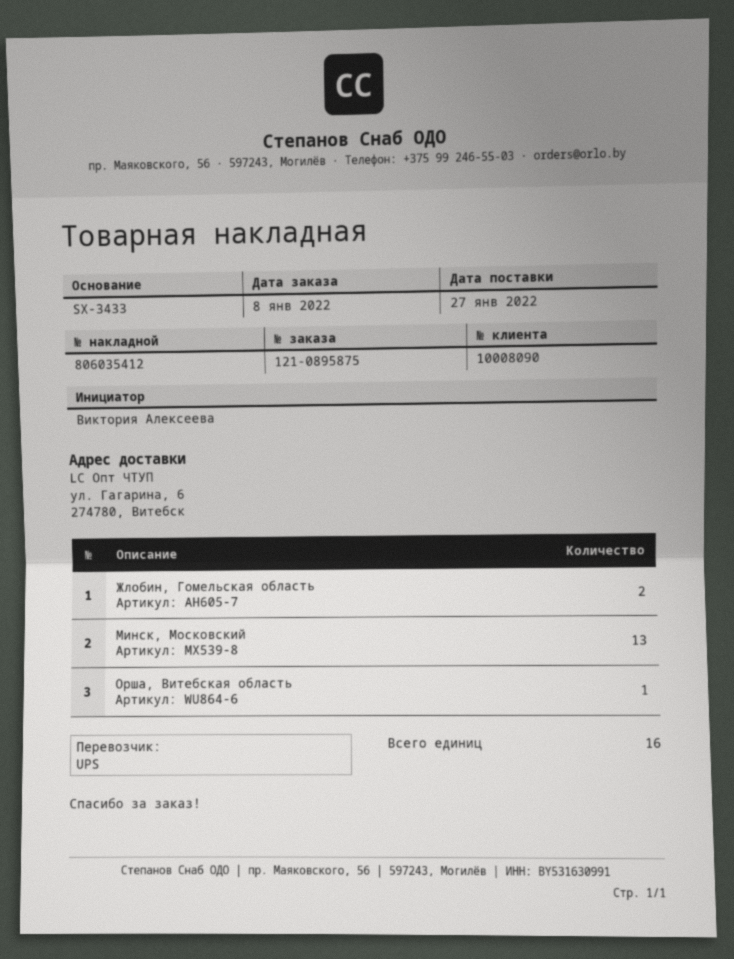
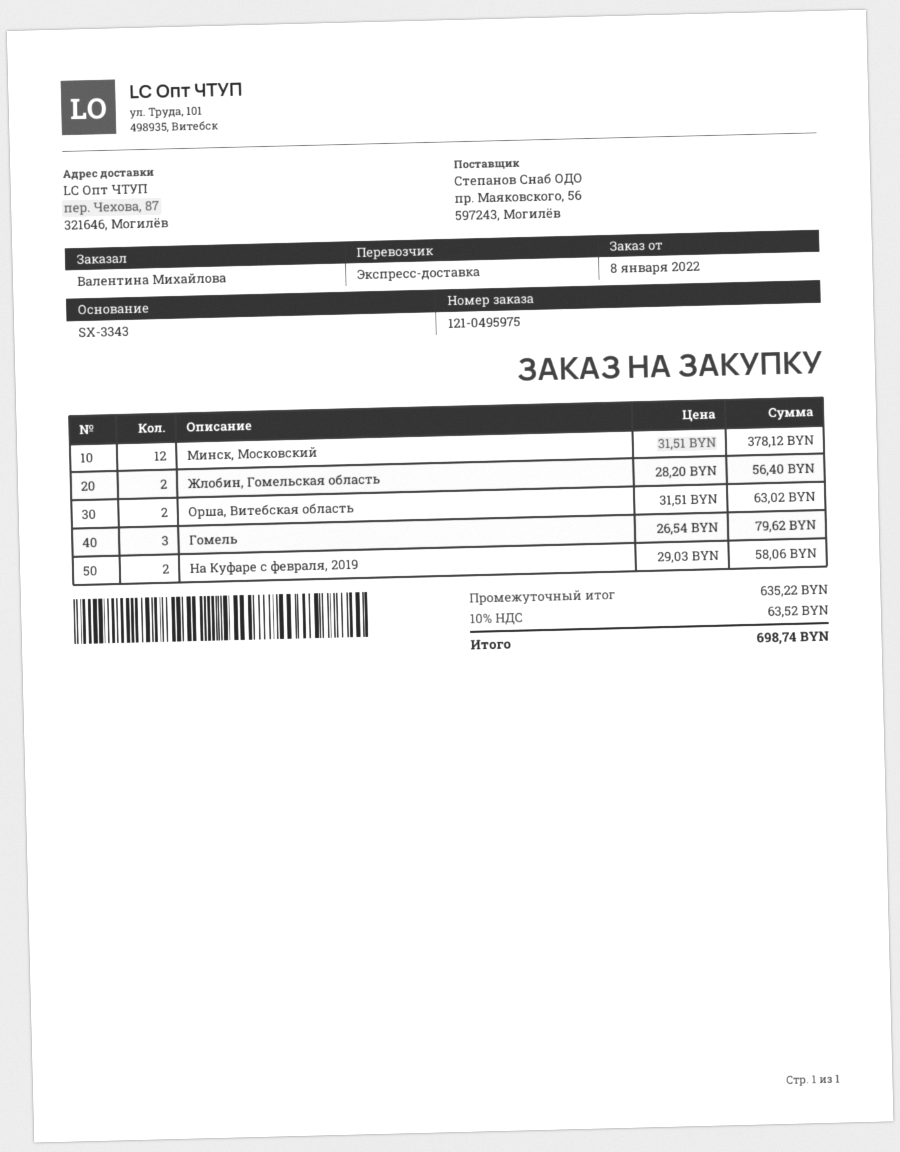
order number: 121-0895875 -> 121-0495975
reference: SX-3433 -> SX-3343
ordered by: Виктория Алексеева -> Валентина Михайлова
shipping method: UPS -> express
ship to: ул. Гагарина, 6, 274780, Витебск -> пер. Чехова, 87, 321646, Могилёв
Минск, Московский: 13 -> 12
Орша, Витебская область: 1 -> 2
Гомель: none -> 3
На Куфаре с февраля, 2019: none -> 2

